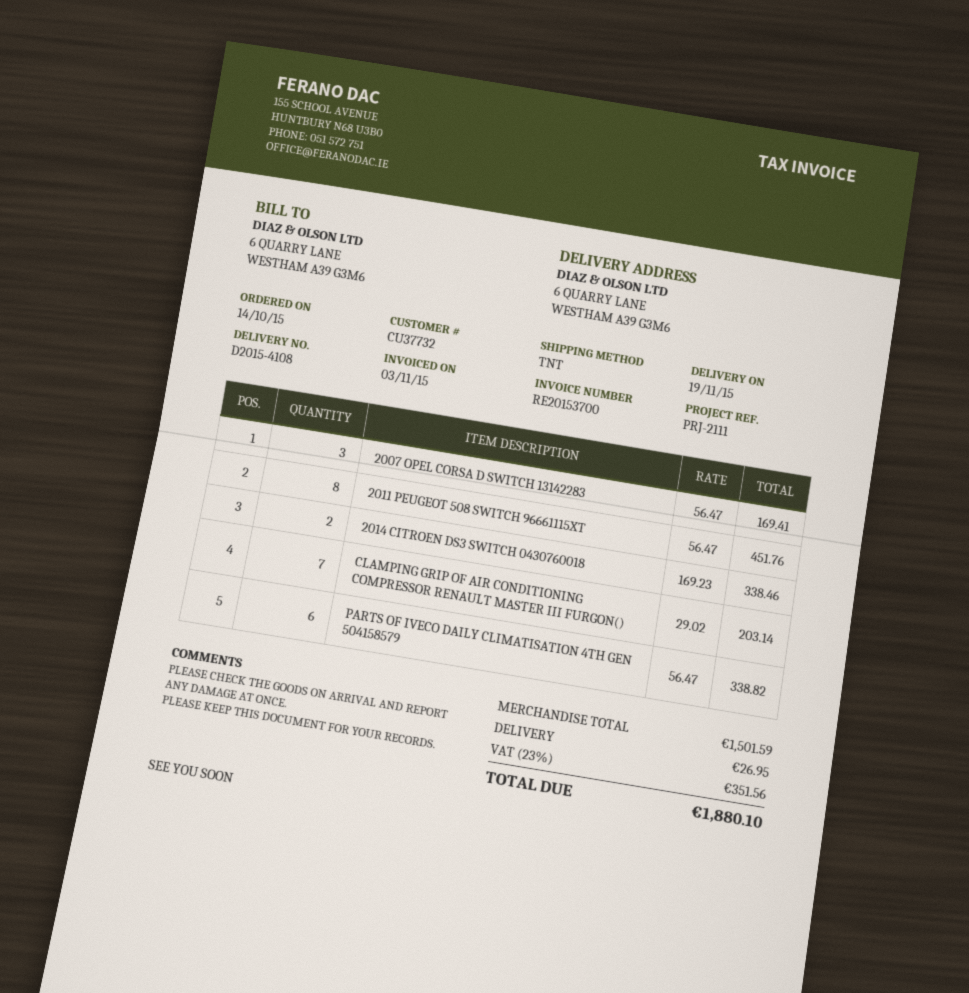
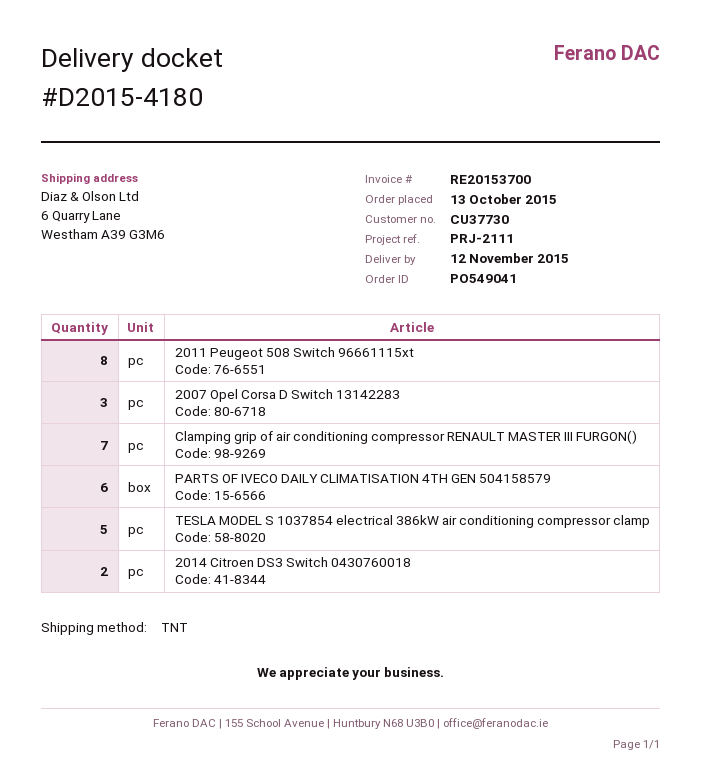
order date: 2015-10-14 -> 2015-10-13
delivery note number: D2015-4108 -> D2015-4180
delivery date: 2015-11-19 -> 2015-11-12
customer number: CU37732 -> CU37730
TESLA MODEL S 1037854 electrical 386kW air conditioning compressor clamp: none -> 5

